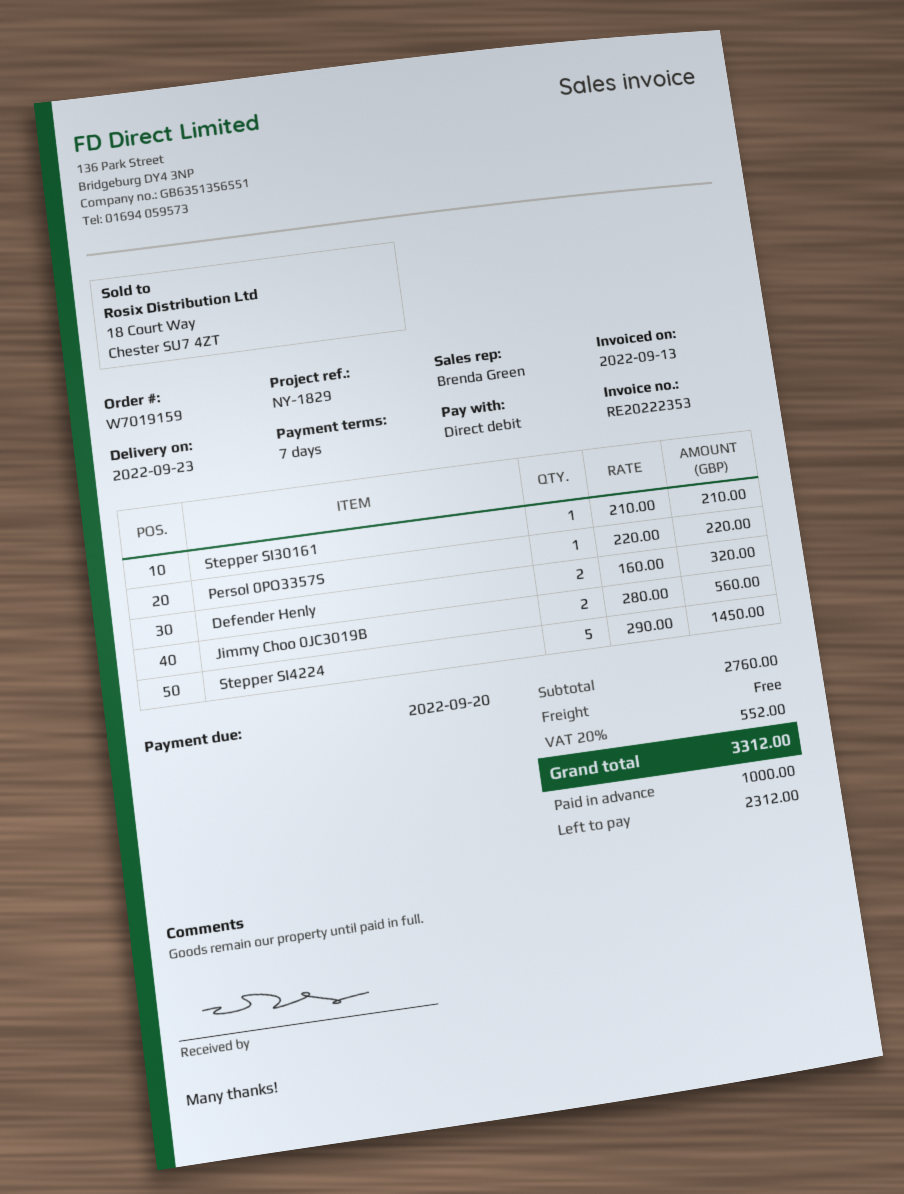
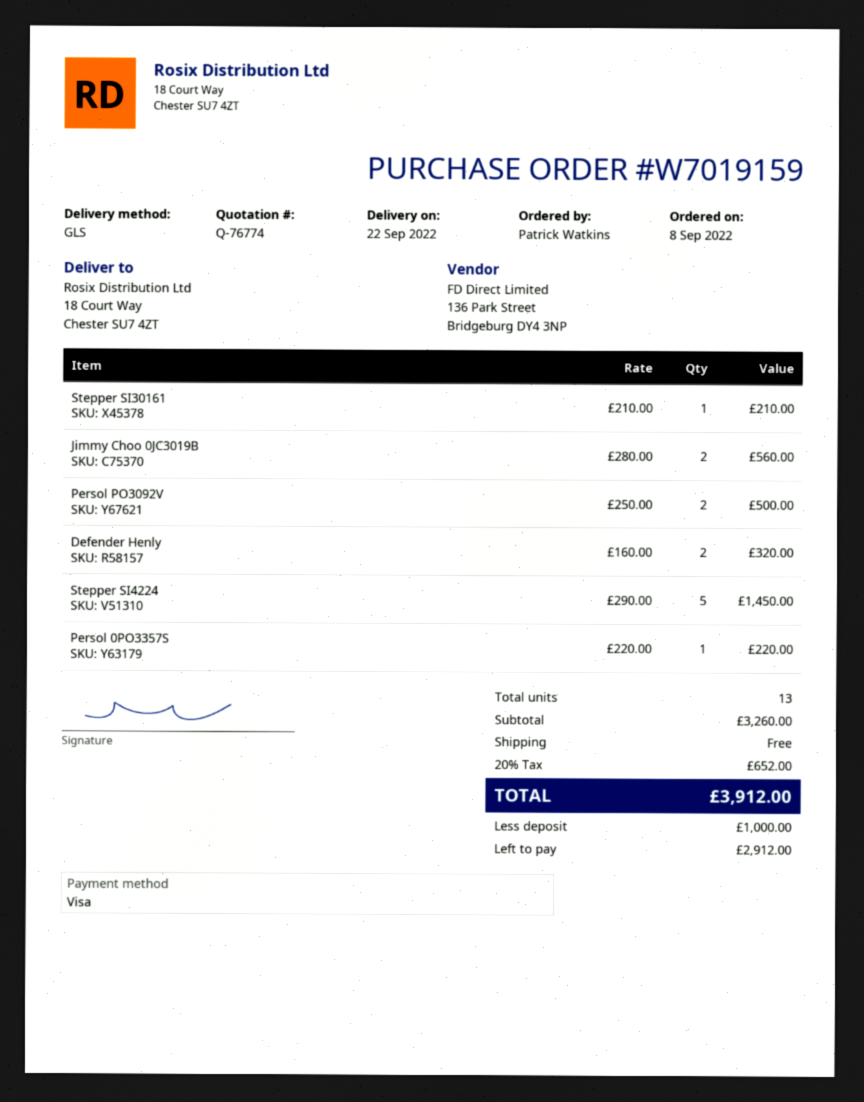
delivery date: 2022-09-23 -> 2022-09-22
payment method: direct debit -> Visa
Persol PO3092V: none -> 2 x 250.00 = 500.00
subtotal: 2760.00 -> 3260.00
tax: 20% = 552.00 -> 20% = 652.00
total: 3312.00 -> 3912.00
balance: 2312.00 -> 2912.00

